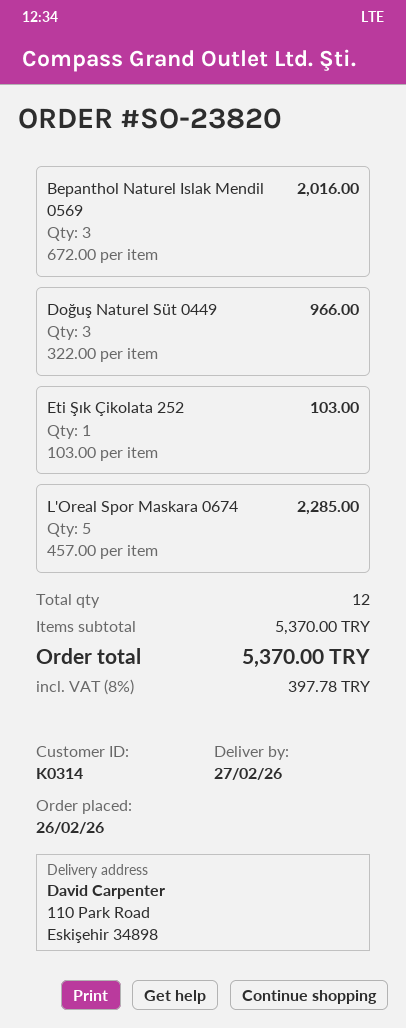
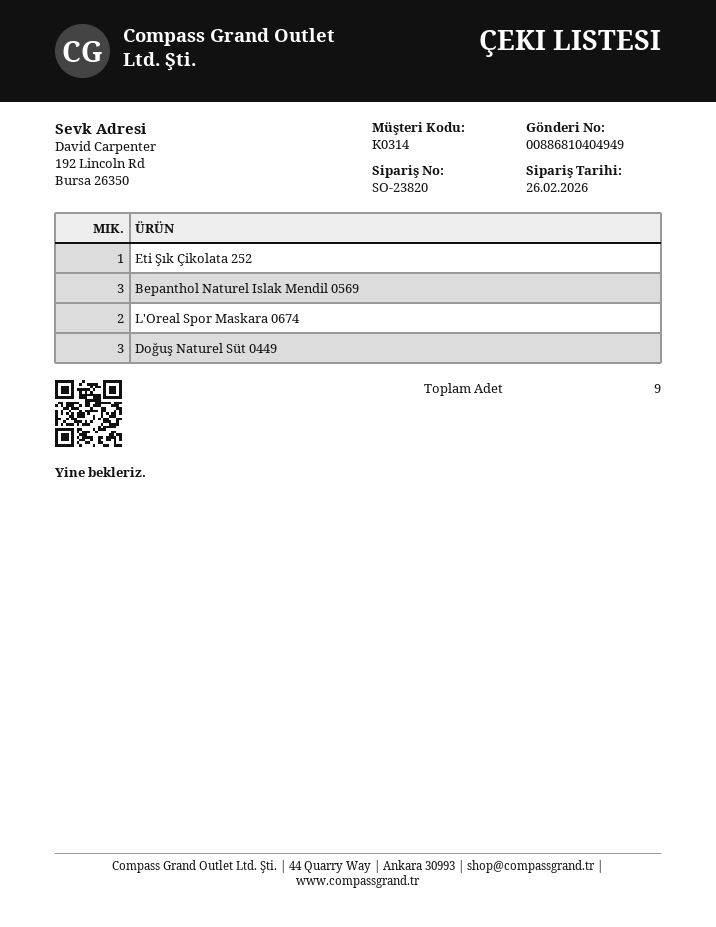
ship to: 110 Park Road, Eskişehir 34898 -> 192 Lincoln Rd, Bursa 26350
L'Oreal Spor Maskara 0674: 5 -> 2
total quantity: 12 -> 9

